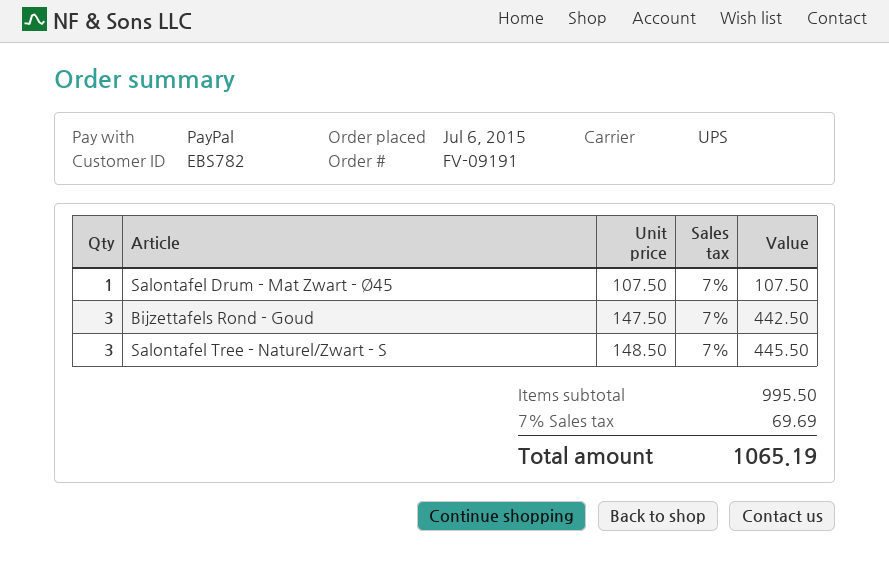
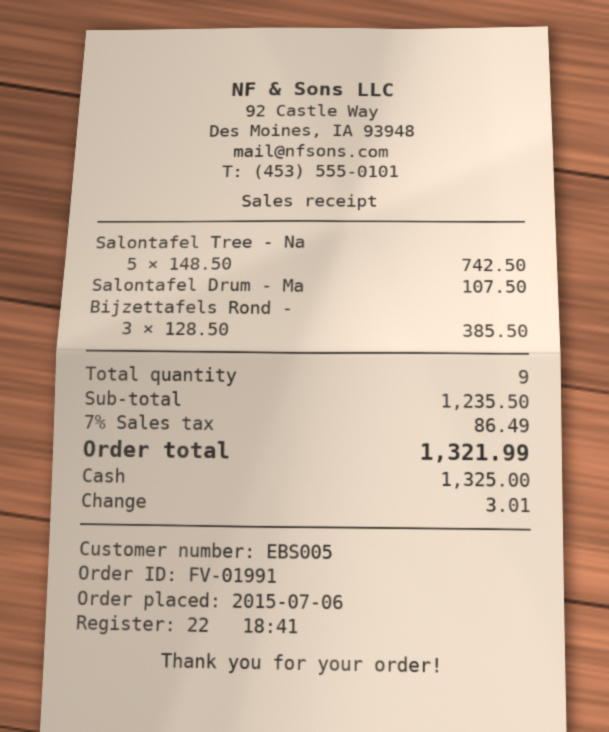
order number: FV-09191 -> FV-01991
customer number: EBS782 -> EBS005
payment method: PayPal -> cash
Bijzettafels Rond - Goud: 3 x 147.50 = 442.50 -> 3 x 128.50 = 385.50
Salontafel Tree - Naturel/Zwart - S: 3 x 148.50 = 445.50 -> 5 x 148.50 = 742.50
subtotal: 995.50 -> 1235.50
tax: 7% = 69.69 -> 7% = 86.49
total: 1065.19 -> 1321.99

